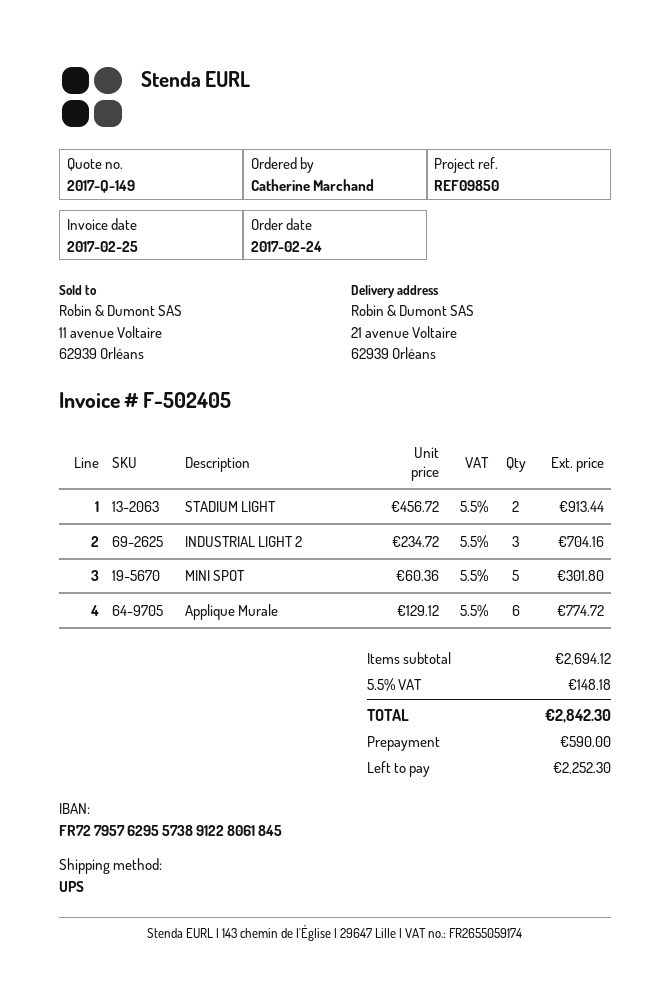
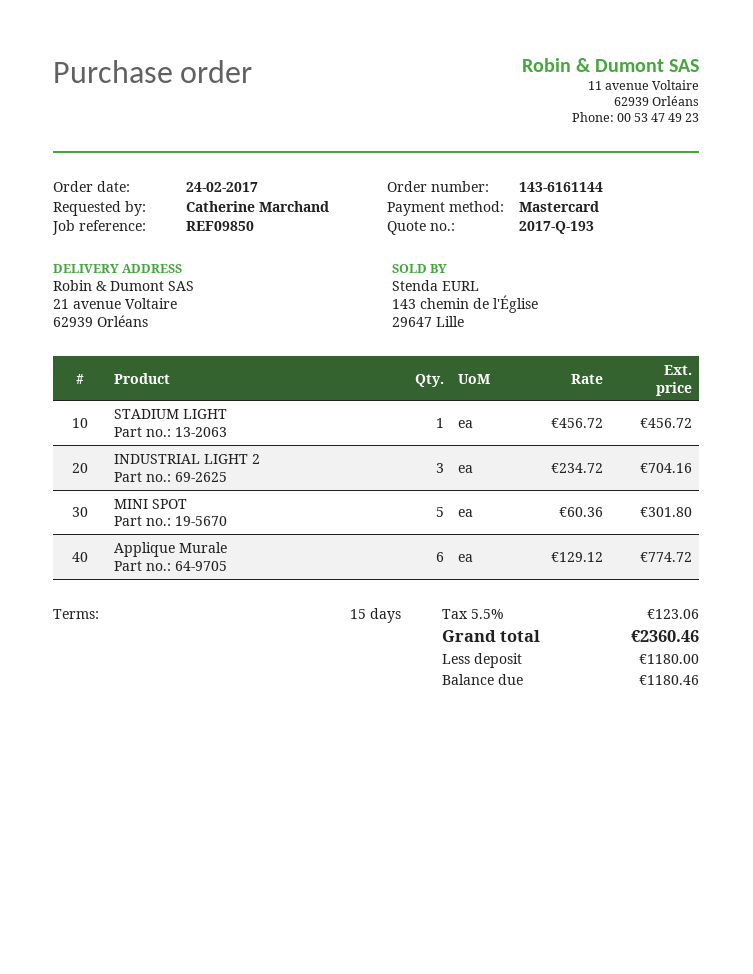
quote number: 2017-Q-149 -> 2017-Q-193
STADIUM LIGHT: 2 x 456.72 = 913.44 -> 1 x 456.72 = 456.72
tax: 5.5% = 148.18 -> 5.5% = 123.06
total: 2842.30 -> 2360.46
deposit: 590.00 -> 1180.00
balance: 2252.30 -> 1180.46

